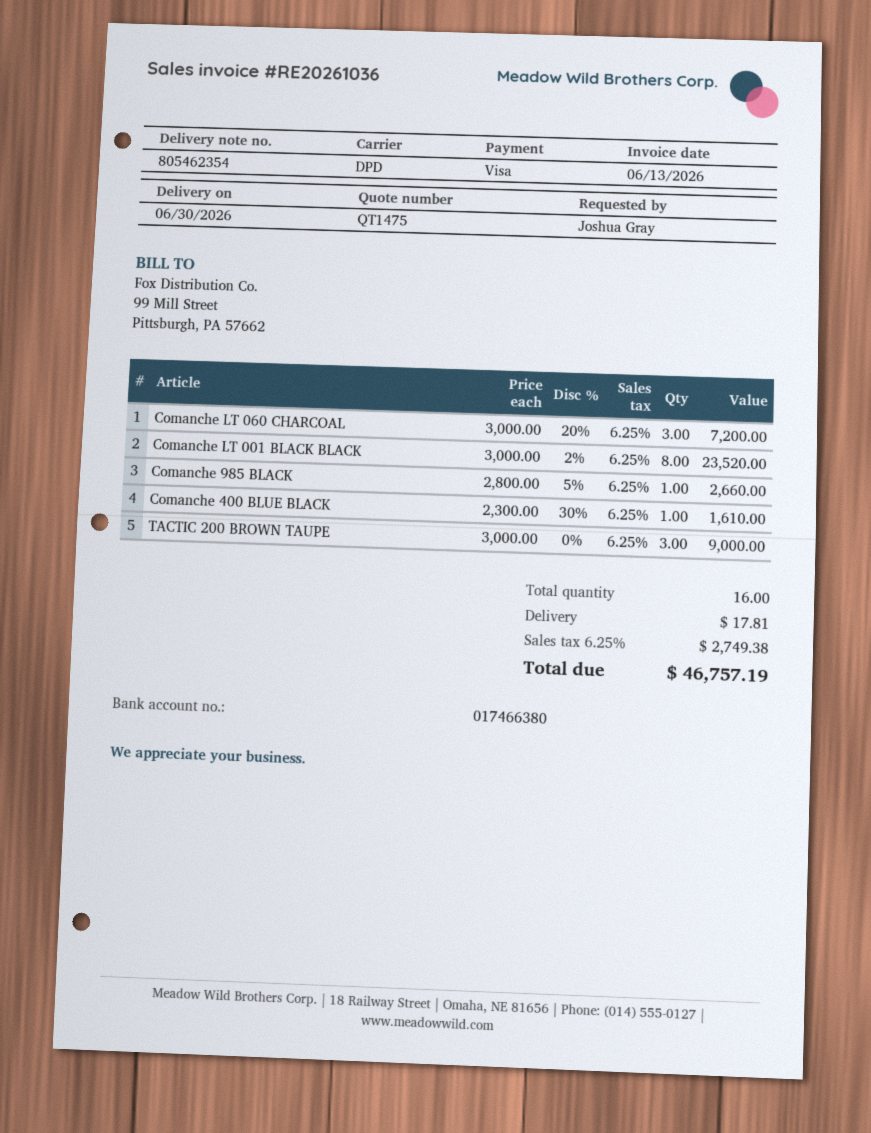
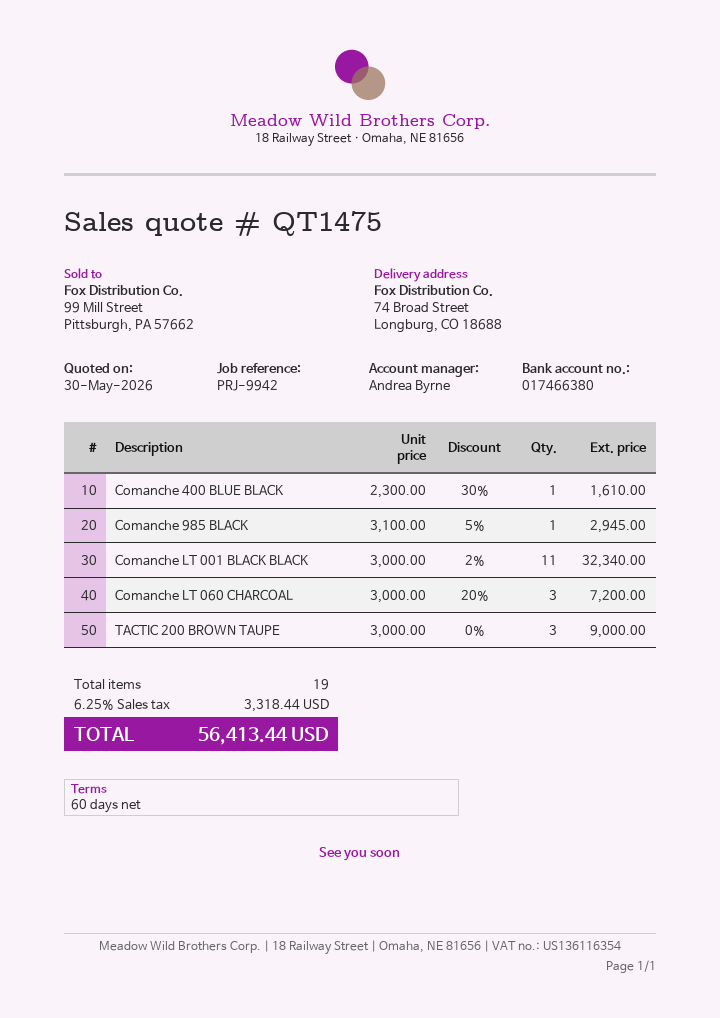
Comanche LT 001 BLACK BLACK: 8 x 3000.00 - 2% = 23520.00 -> 11 x 3000.00 - 2% = 32340.00
Comanche 985 BLACK: 1 x 2800.00 - 5% = 2660.00 -> 1 x 3100.00 - 5% = 2945.00
total quantity: 16 -> 19
shipping: 17.81 -> none
tax: 6.25% = 2749.38 -> 6.25% = 3318.44
total: 46757.19 -> 56413.44

